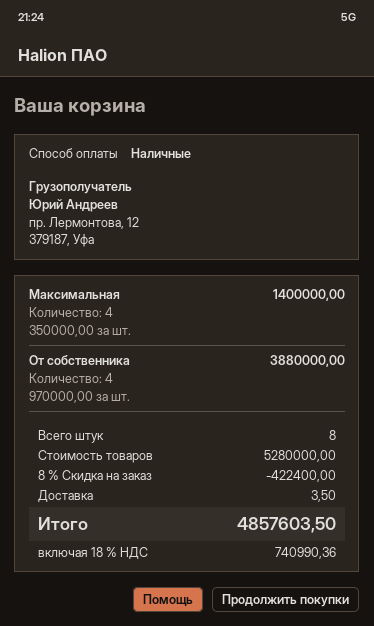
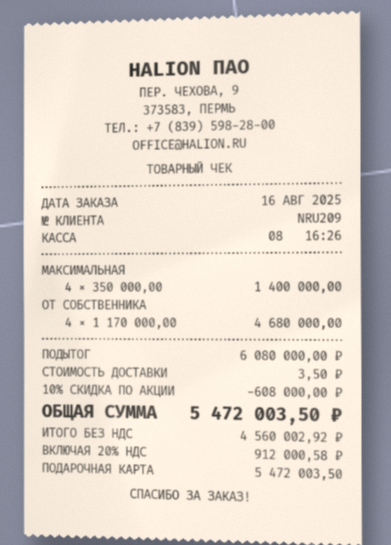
payment method: cash -> gift card
От собственника: 4 x 970000.00 = 3880000.00 -> 4 x 1170000.00 = 4680000.00
subtotal: 5280000.00 -> 6080000.00
discount: 8% = 422400.00 -> 10% = 608000.00
tax: 18% = 740990.36 -> 20% = 912000.58
total: 4857603.50 -> 5472003.50

